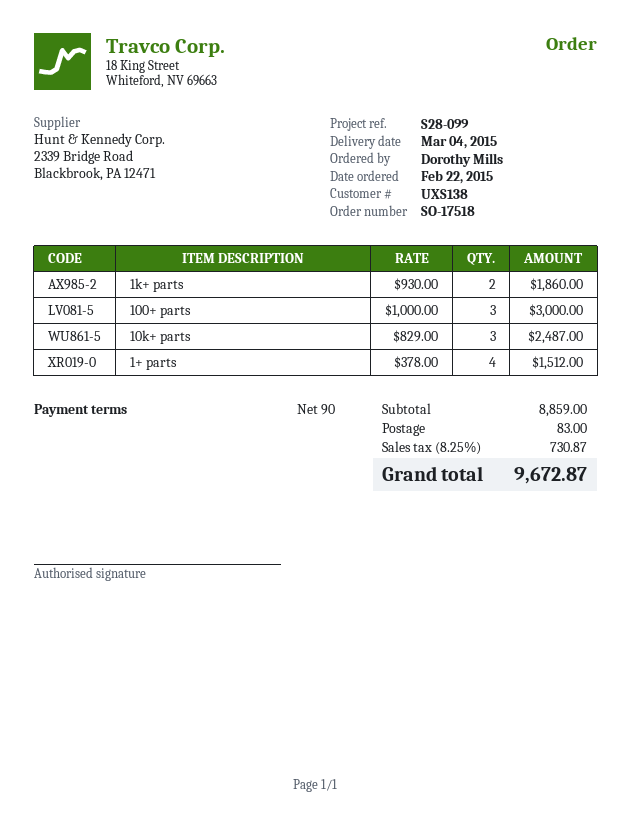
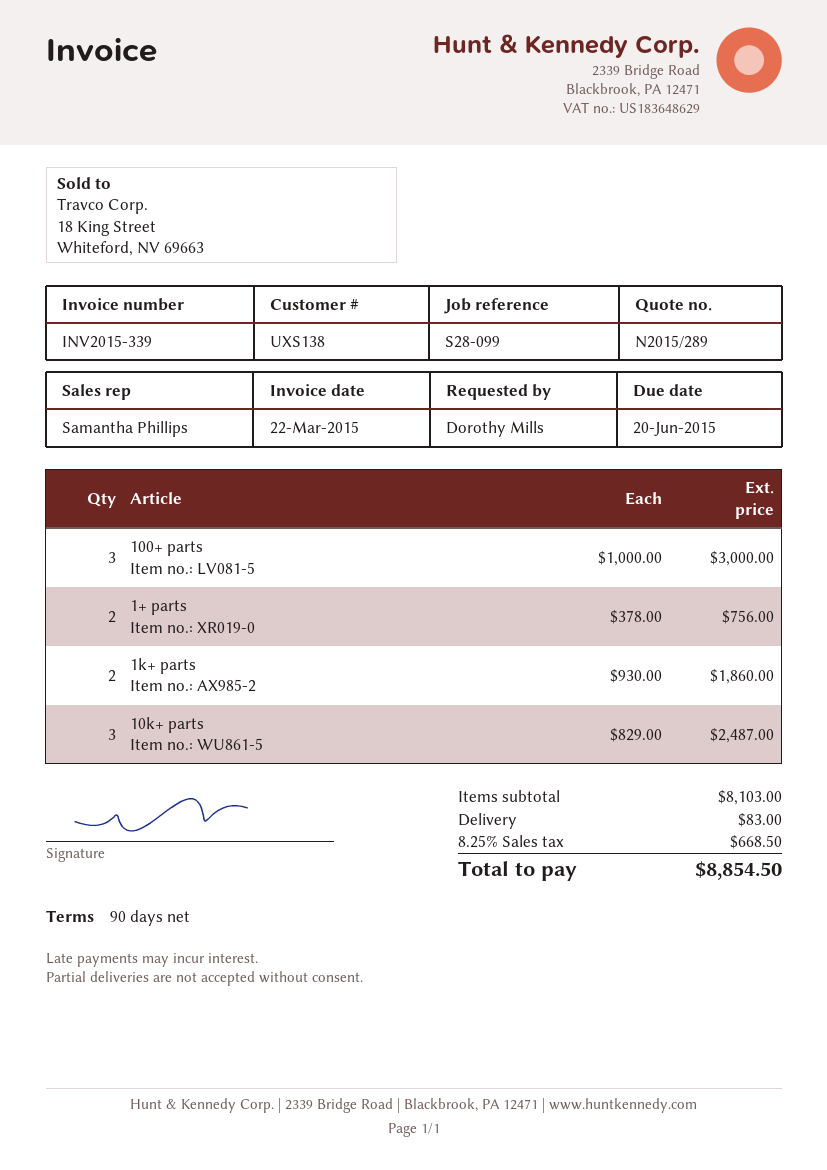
1+ parts: 4 x 378.00 = 1512.00 -> 2 x 378.00 = 756.00
subtotal: 8859.00 -> 8103.00
tax: 8.25% = 730.87 -> 8.25% = 668.50
total: 9672.87 -> 8854.50

